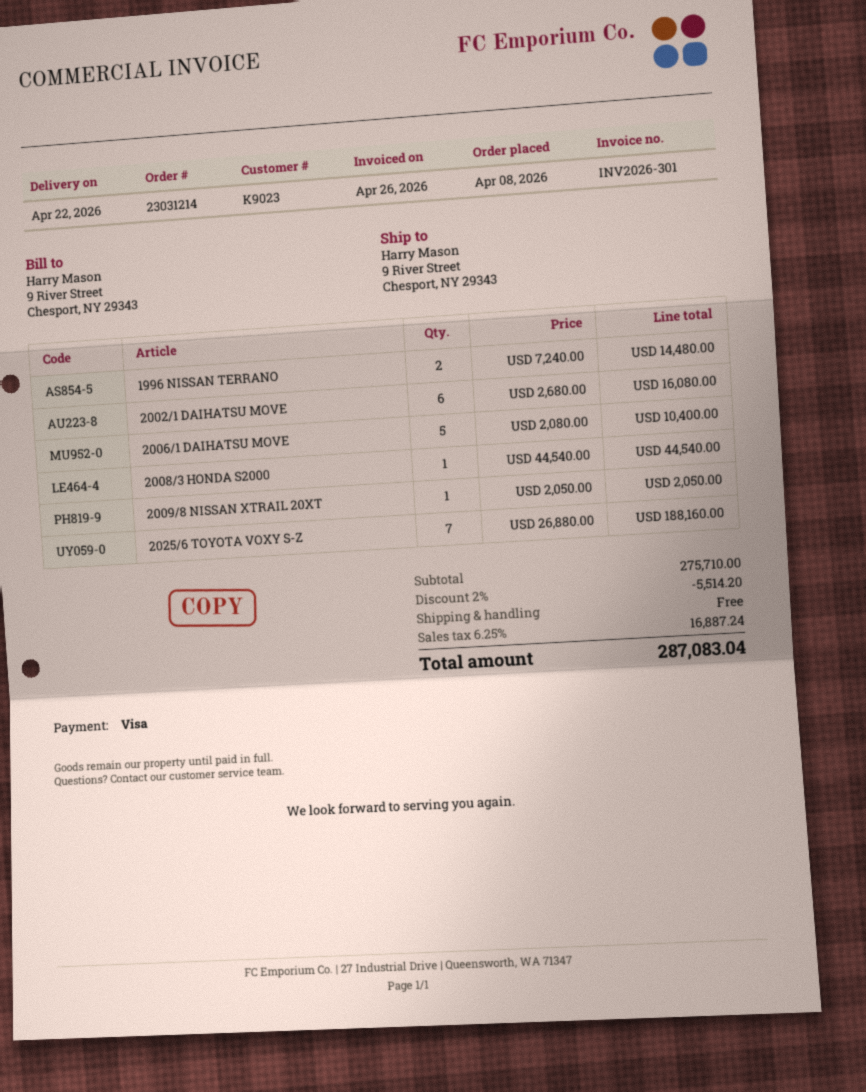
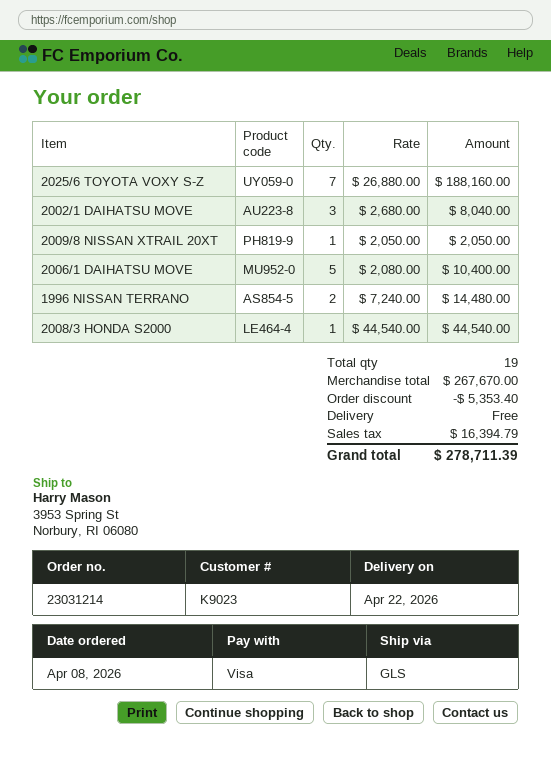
ship to: 9 River Street, Chesport, NY 29343 -> 3953 Spring St, Norbury, RI 06080
2002/1 DAIHATSU MOVE: 6 x 2680.00 = 16080.00 -> 3 x 2680.00 = 8040.00
subtotal: 275710.00 -> 267670.00
discount: 5514.20 -> 5353.40
tax: 16887.24 -> 16394.79
total: 287083.04 -> 278711.39

